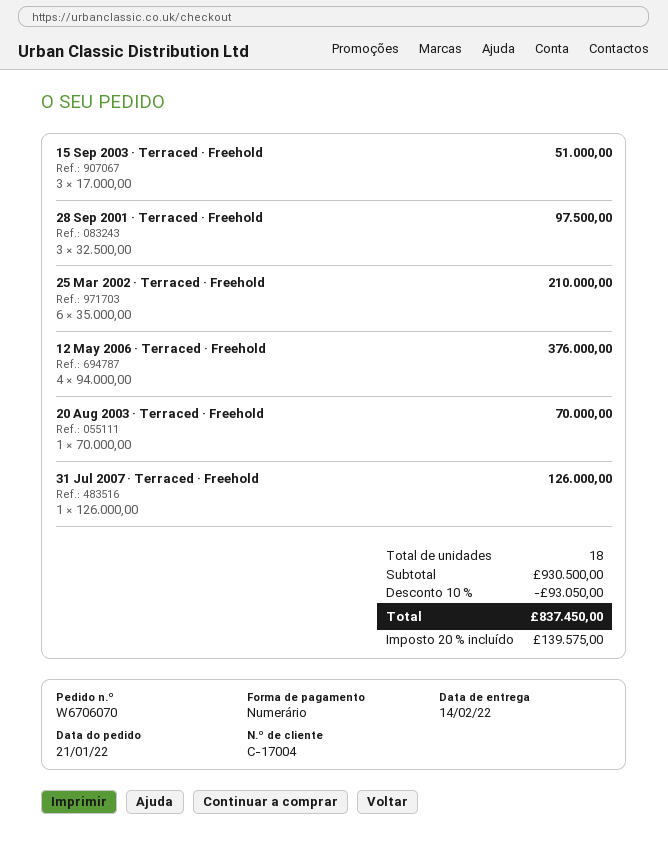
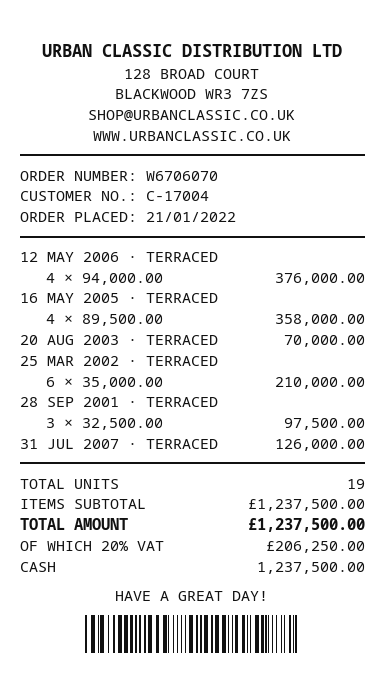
15 Sep 2003 · Terraced · Freehold: 3 x 17000.00 = 51000.00 -> none
16 MAY 2005 · TERRACED: none -> 4 x 89500.00 = 358000.00
total quantity: 18 -> 19
subtotal: 930500.00 -> 1237500.00
discount: 10% = 93050.00 -> none
tax: 20% = 139575.00 -> 20% = 206250.00
total: 837450.00 -> 1237500.00

